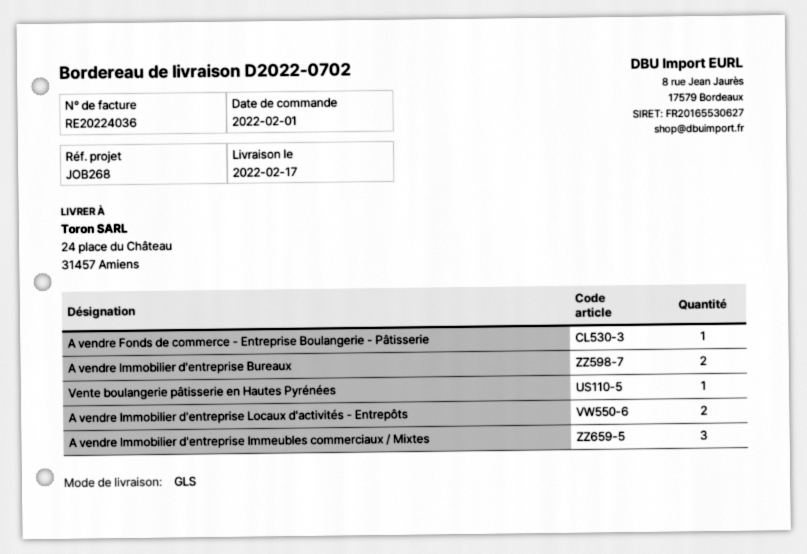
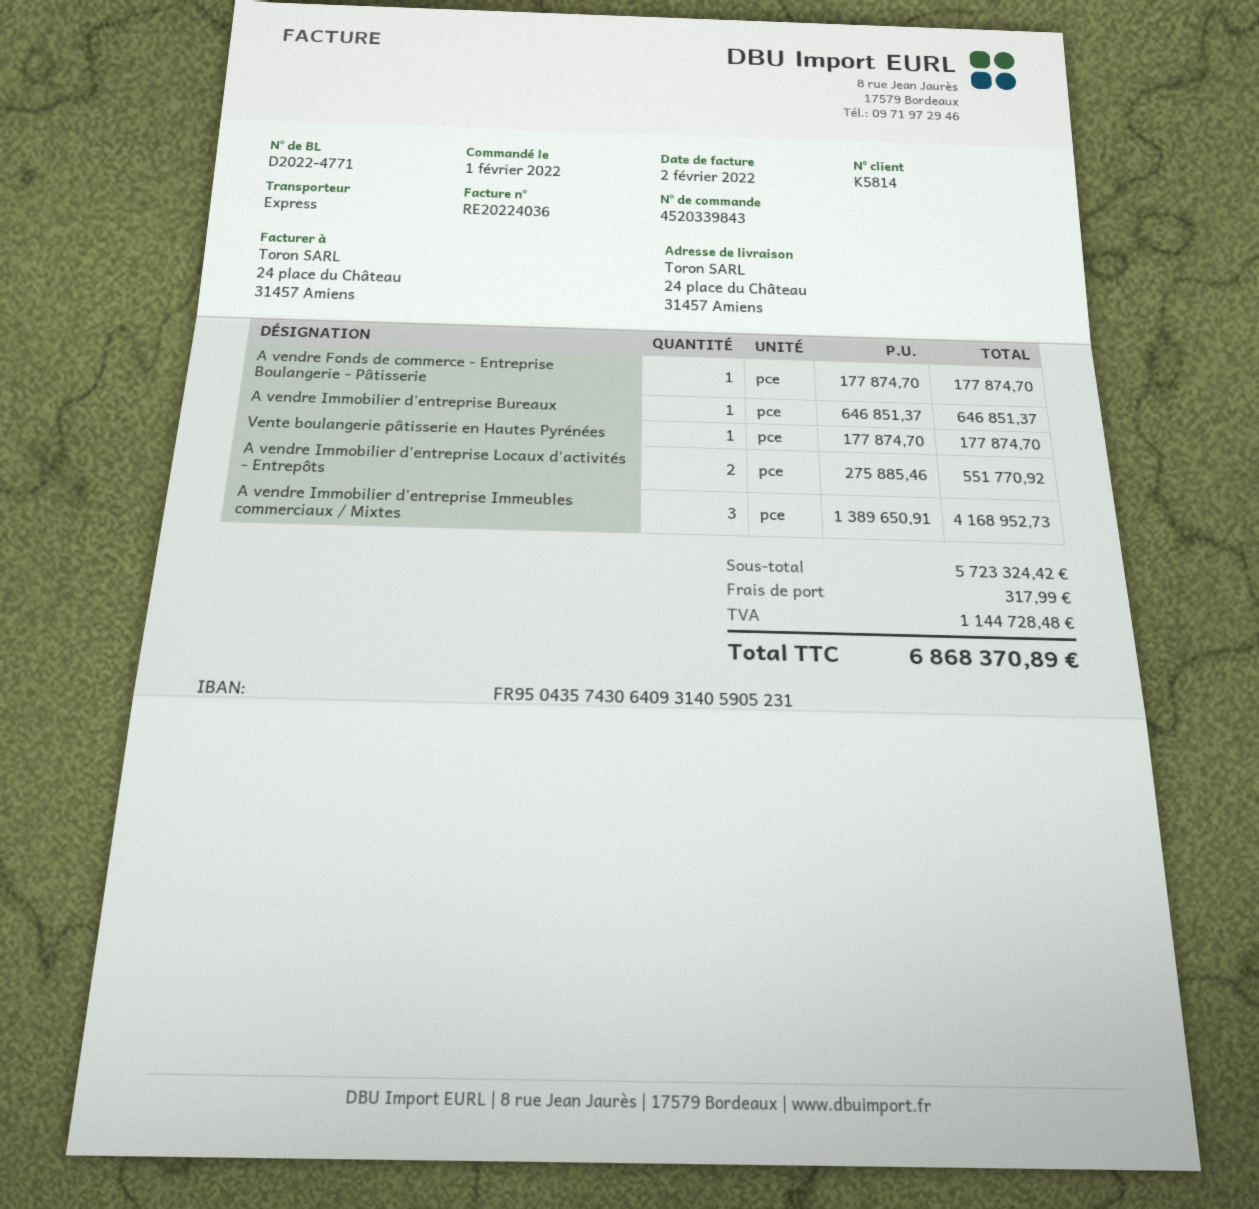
delivery note number: D2022-0702 -> D2022-4771
shipping method: GLS -> express
A vendre Immobilier d'entreprise Bureaux: 2 -> 1

